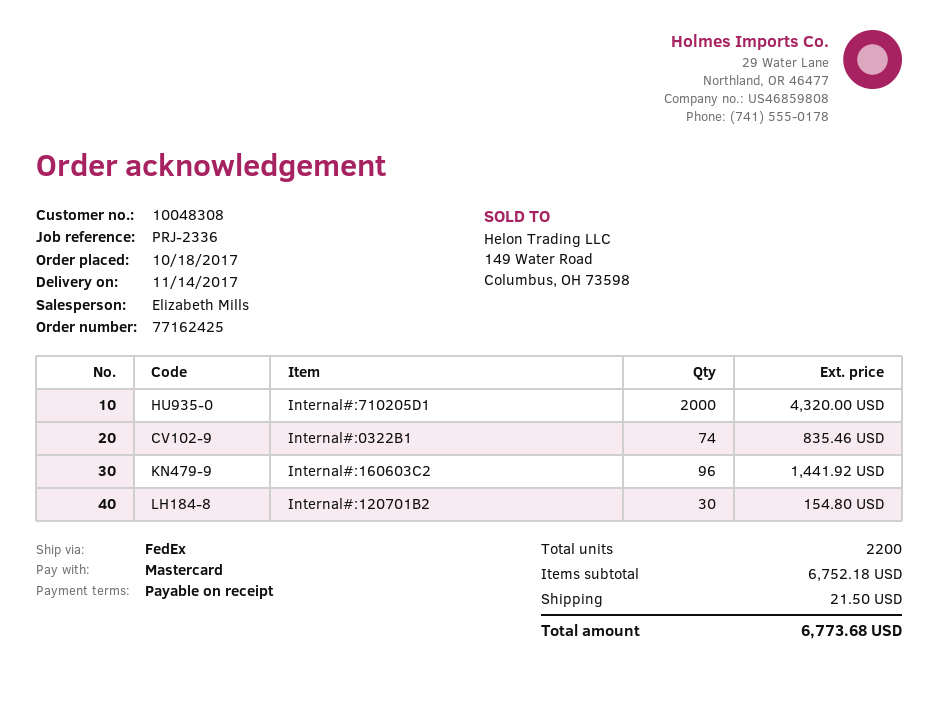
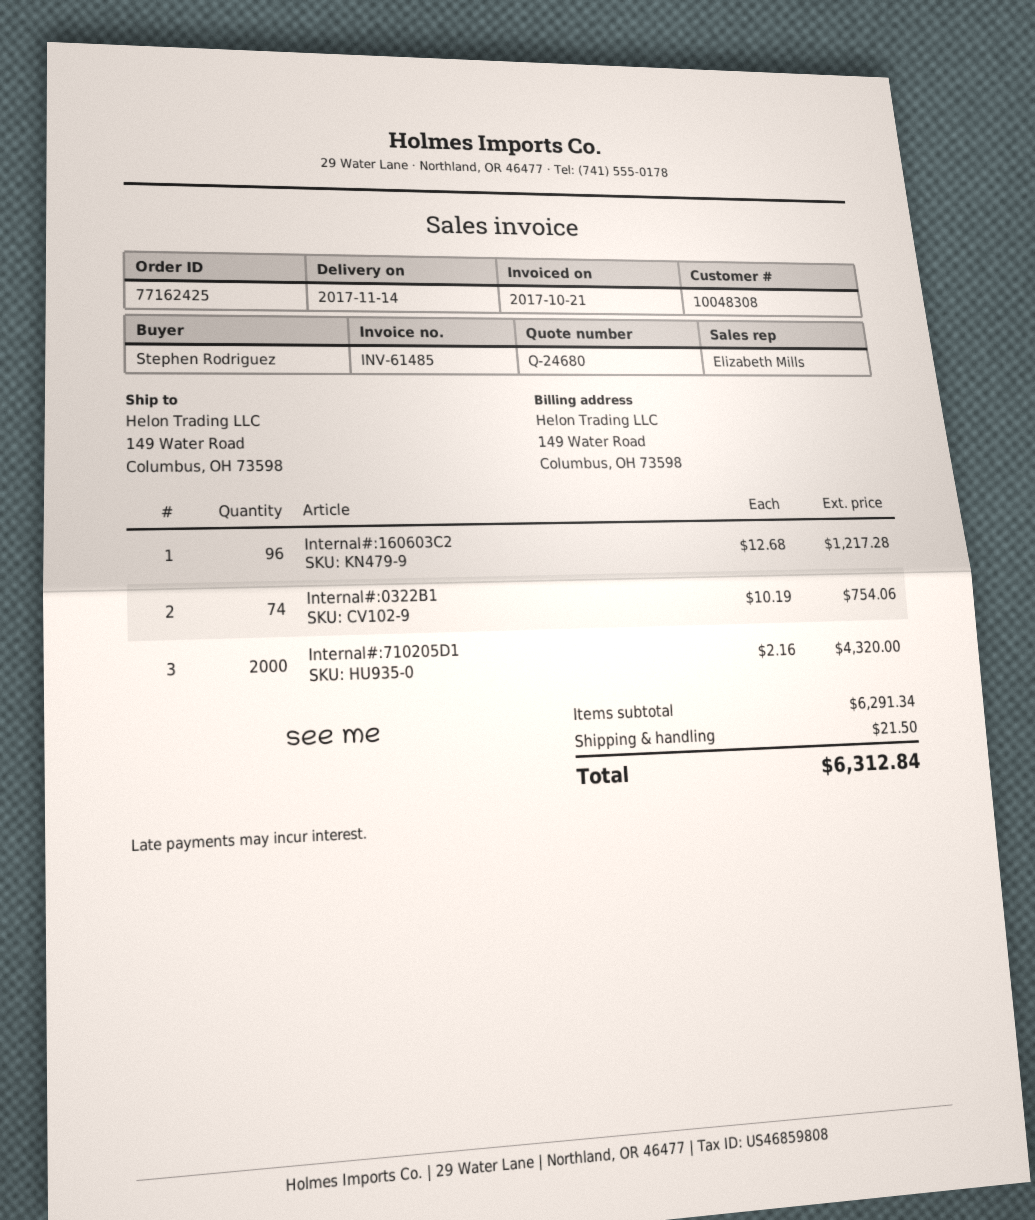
Internal#:0322B1: 74 for 835.46 -> 74 for 754.06
Internal#:160603C2: 96 for 1441.92 -> 96 for 1217.28
Internal#:120701B2: 30 for 154.80 -> none
subtotal: 6752.18 -> 6291.34
total: 6773.68 -> 6312.84

